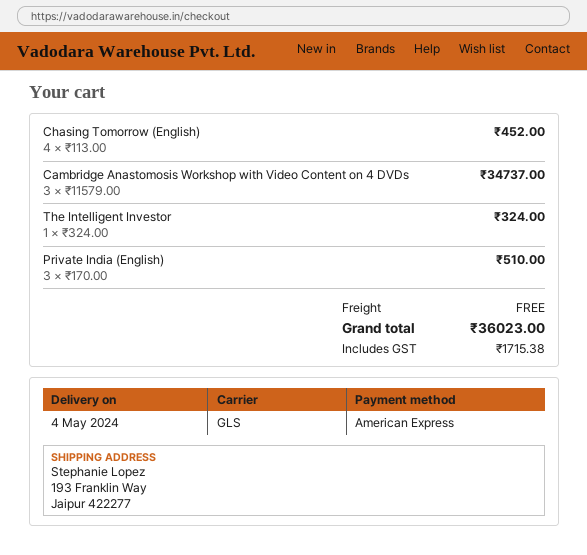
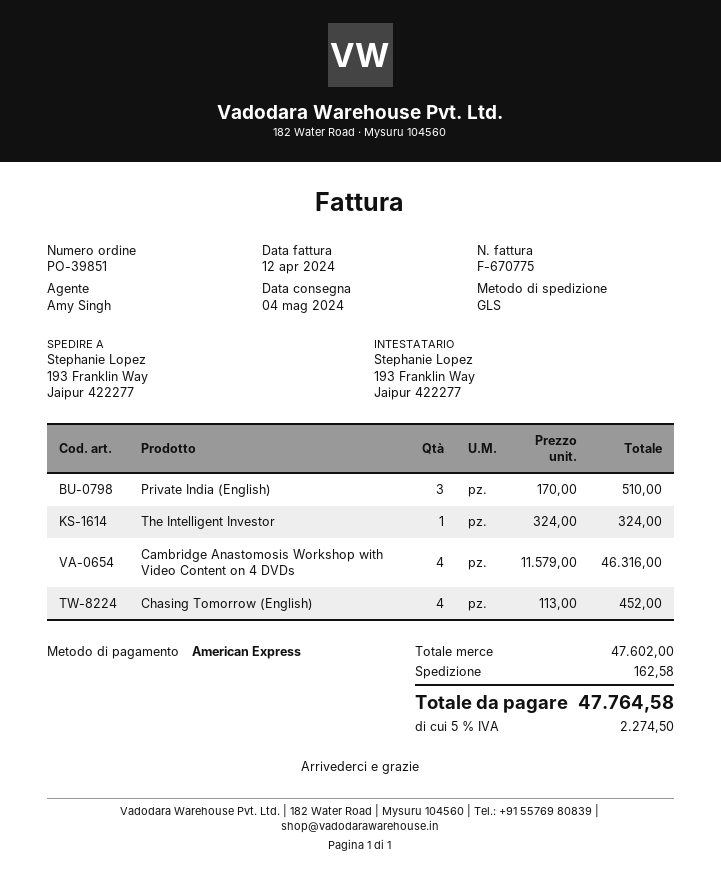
Cambridge Anastomosis Workshop with Video Content on 4 DVDs: 3 x 11579.00 = 34737.00 -> 4 x 11579.00 = 46316.00
shipping: 0.00 -> 162.58
tax: 1715.38 -> 2274.50
total: 36023.00 -> 47764.58

